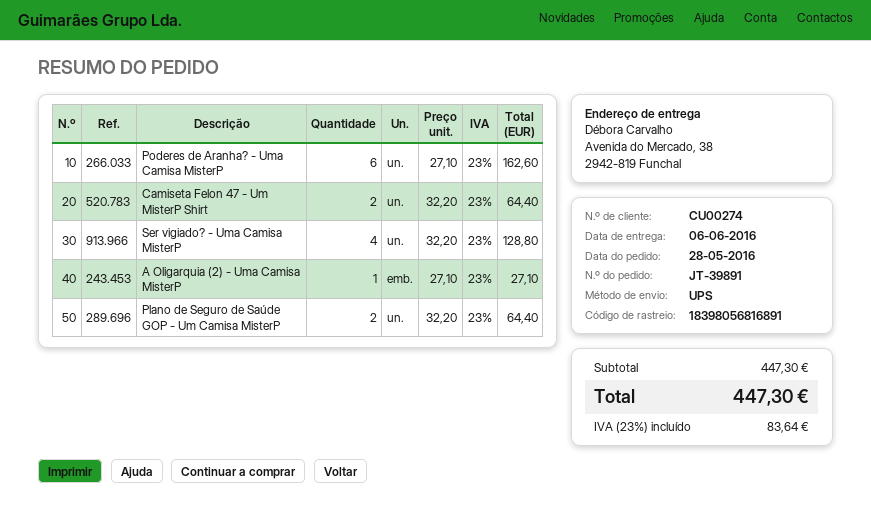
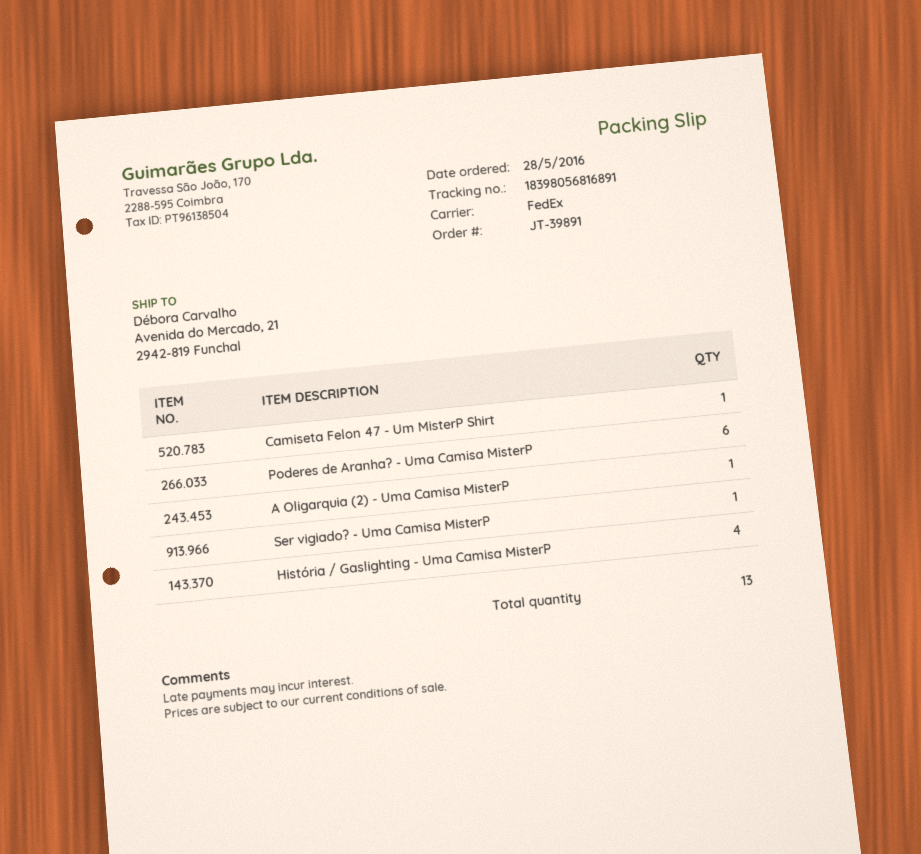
shipping method: UPS -> FedEx
ship to: Avenida do Mercado, 38, 2942-819 Funchal -> Avenida do Mercado, 21, 2942-819 Funchal
Camiseta Felon 47 - Um MisterP Shirt: 2 -> 1
Ser vigiado? - Uma Camisa MisterP: 4 -> 1
Plano de Seguro de Saúde GOP - Um Camisa MisterP: 2 -> none
História / Gaslighting - Uma Camisa MisterP: none -> 4

